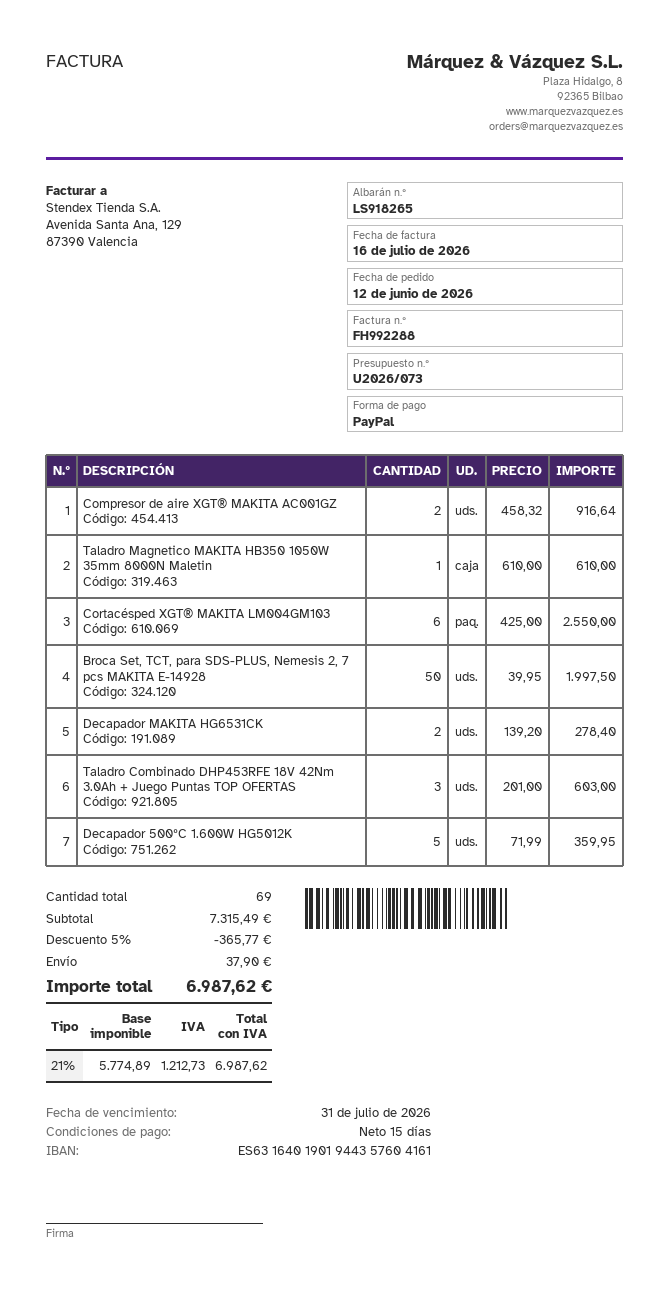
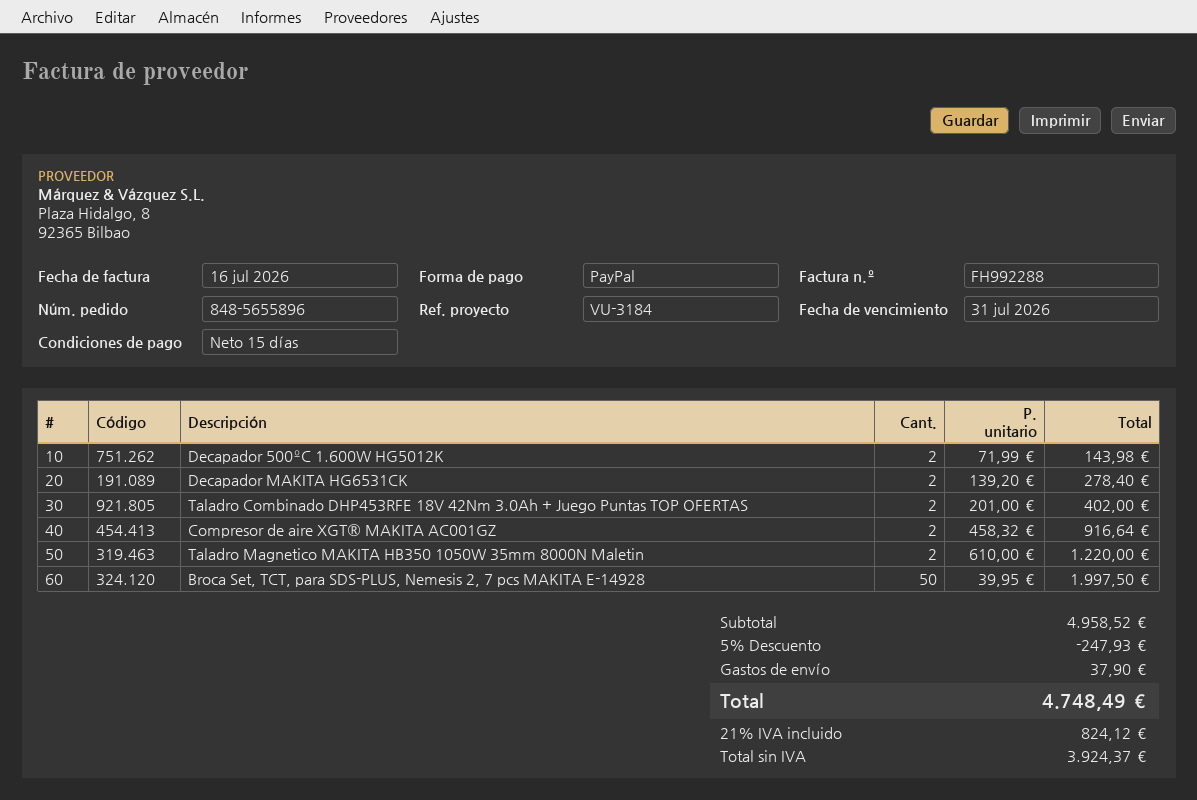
Taladro Magnetico MAKITA HB350 1050W 35mm 8000N Maletin: 1 x 610.00 = 610.00 -> 2 x 610.00 = 1220.00
Cortacésped XGT® MAKITA LM004GM103: 6 x 425.00 = 2550.00 -> none
Taladro Combinado DHP453RFE 18V 42Nm 3.0Ah + Juego Puntas TOP OFERTAS: 3 x 201.00 = 603.00 -> 2 x 201.00 = 402.00
Decapador 500ºC 1.600W HG5012K: 5 x 71.99 = 359.95 -> 2 x 71.99 = 143.98
subtotal: 7315.49 -> 4958.52
discount: 5% = 365.77 -> 5% = 247.93
net: 5774.89 -> 3924.37
tax: 21% = 1212.73 -> 21% = 824.12
total: 6987.62 -> 4748.49

